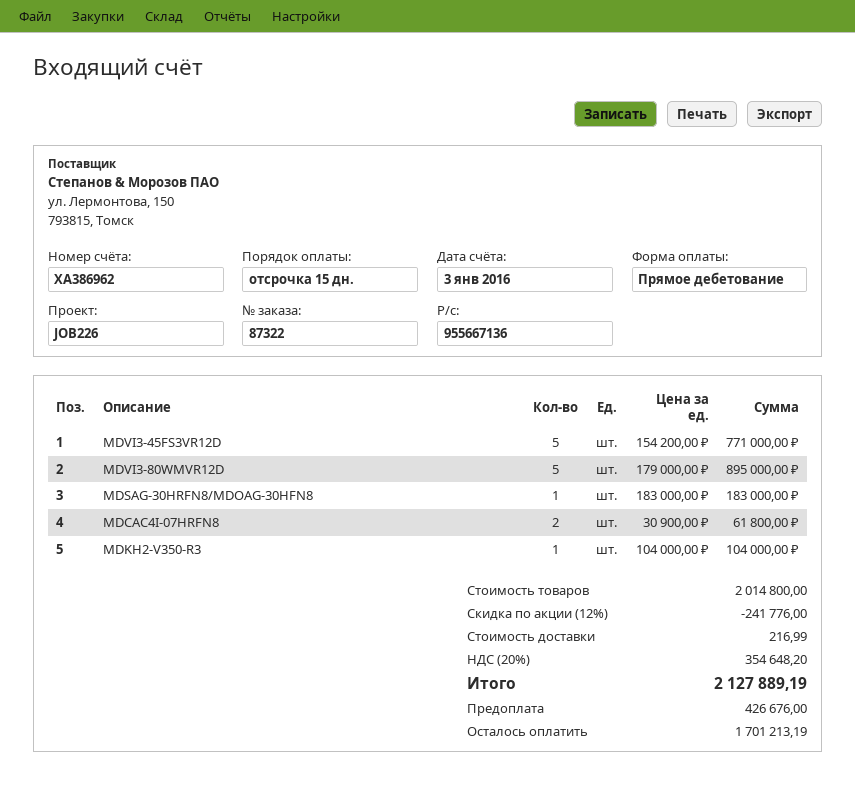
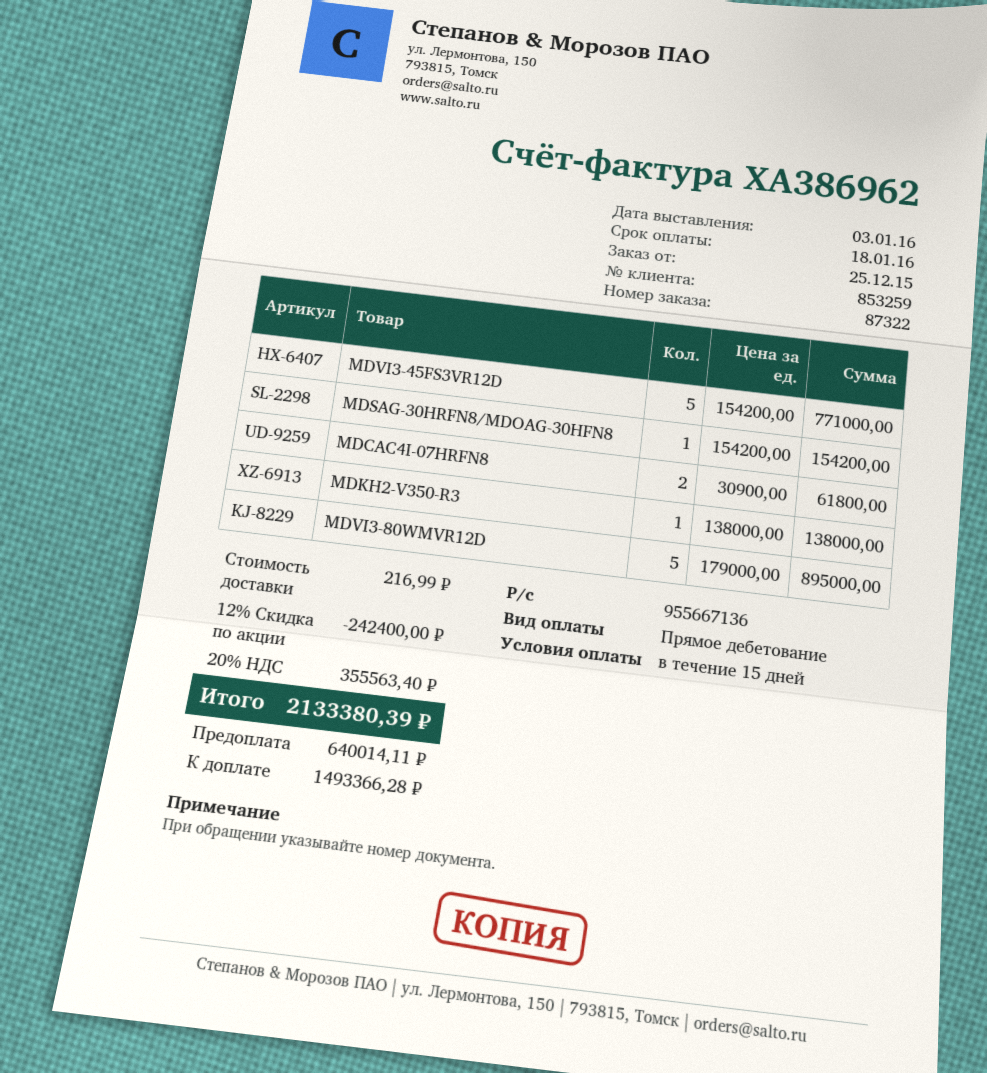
MDSAG-30HRFN8/MDOAG-30HFN8: 1 x 183000.00 = 183000.00 -> 1 x 154200.00 = 154200.00
MDKH2-V350-R3: 1 x 104000.00 = 104000.00 -> 1 x 138000.00 = 138000.00
discount: 12% = 241776.00 -> 12% = 242400.00
tax: 20% = 354648.20 -> 20% = 355563.40
total: 2127889.19 -> 2133380.39
deposit: 426676.00 -> 640014.11
balance: 1701213.19 -> 1493366.28

